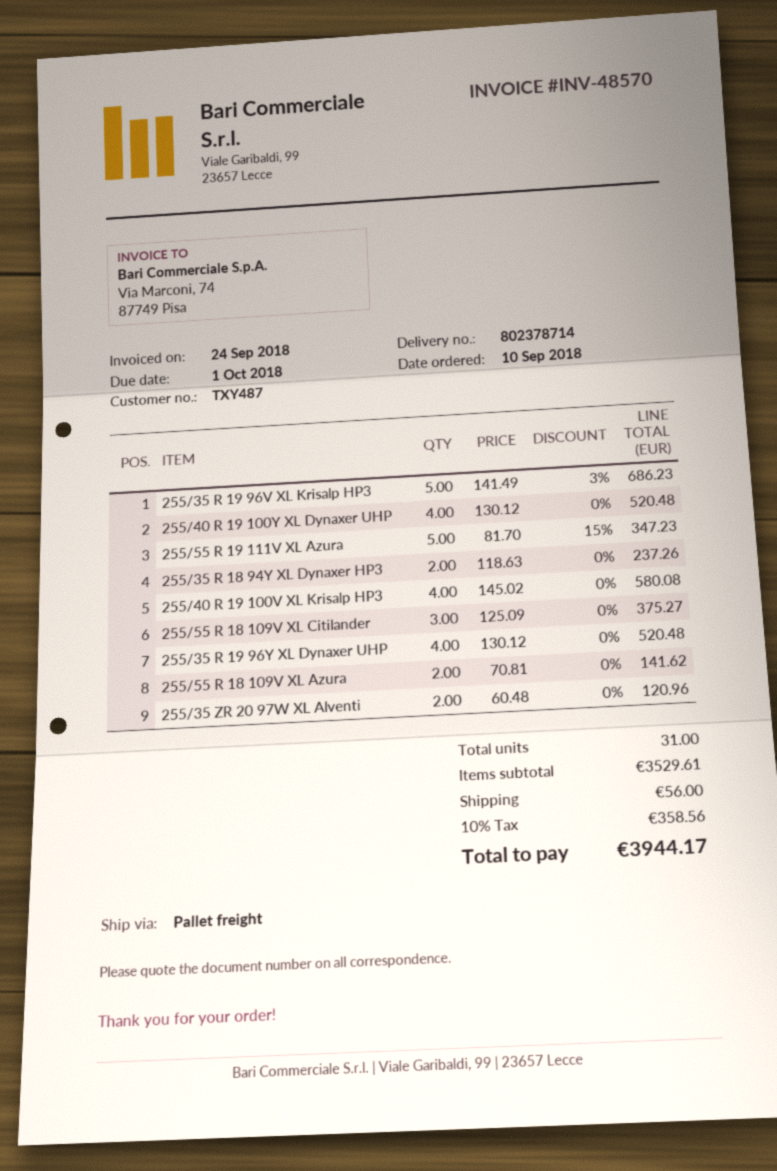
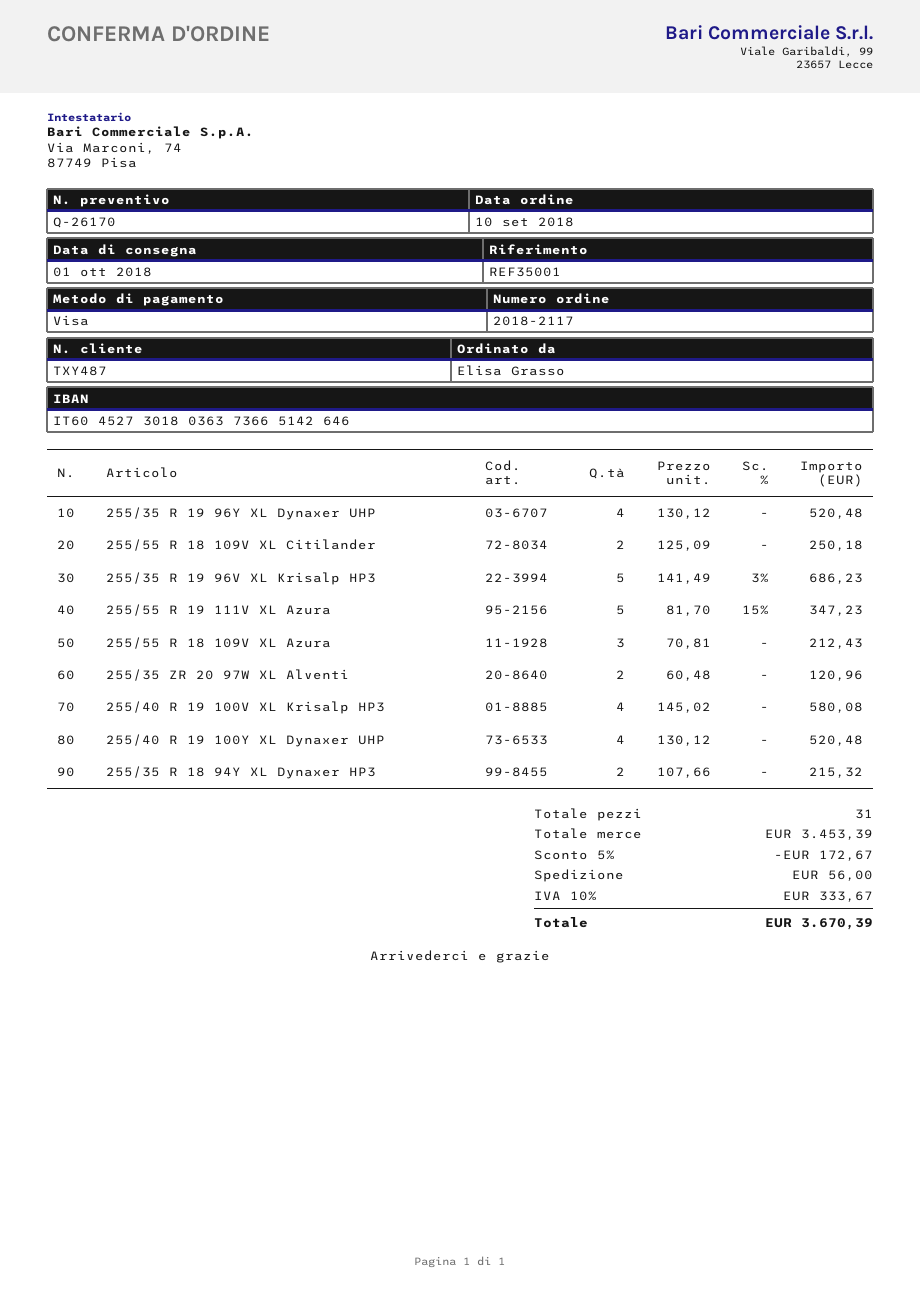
255/35 R 18 94Y XL Dynaxer HP3: 2 x 118.63 = 237.26 -> 2 x 107.66 = 215.32
255/55 R 18 109V XL Citilander: 3 x 125.09 = 375.27 -> 2 x 125.09 = 250.18
255/55 R 18 109V XL Azura: 2 x 70.81 = 141.62 -> 3 x 70.81 = 212.43
subtotal: 3529.61 -> 3453.39
discount: none -> 5% = 172.67
tax: 10% = 358.56 -> 10% = 333.67
total: 3944.17 -> 3670.39

